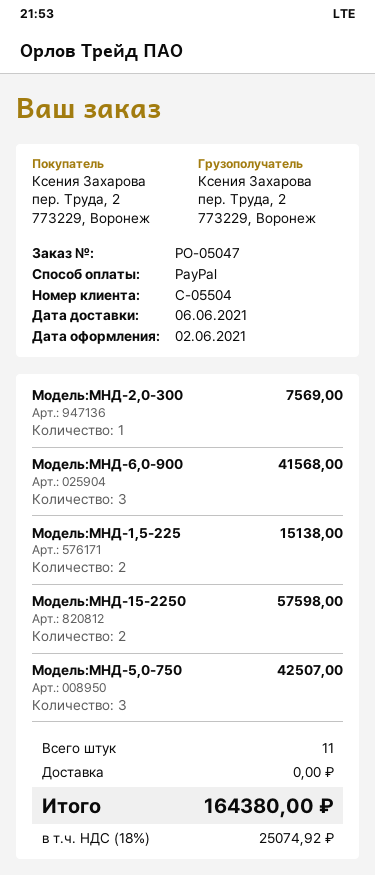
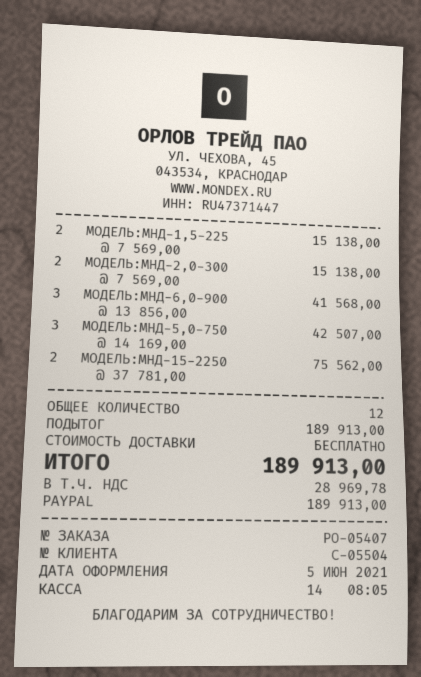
order number: PO-05047 -> PO-05407
order date: 2021-06-02 -> 2021-06-05
Модель:МНД-2,0-300: 1 for 7569.00 -> 2 for 15138.00
Модель:МНД-15-2250: 2 for 57598.00 -> 2 for 75562.00
total quantity: 11 -> 12
tax: 25074.92 -> 28969.78
total: 164380.00 -> 189913.00

